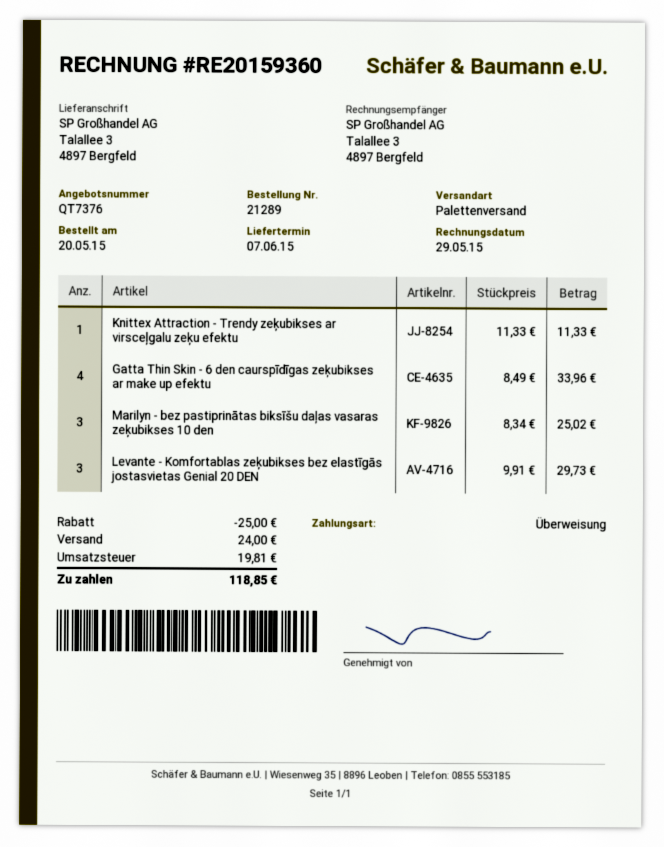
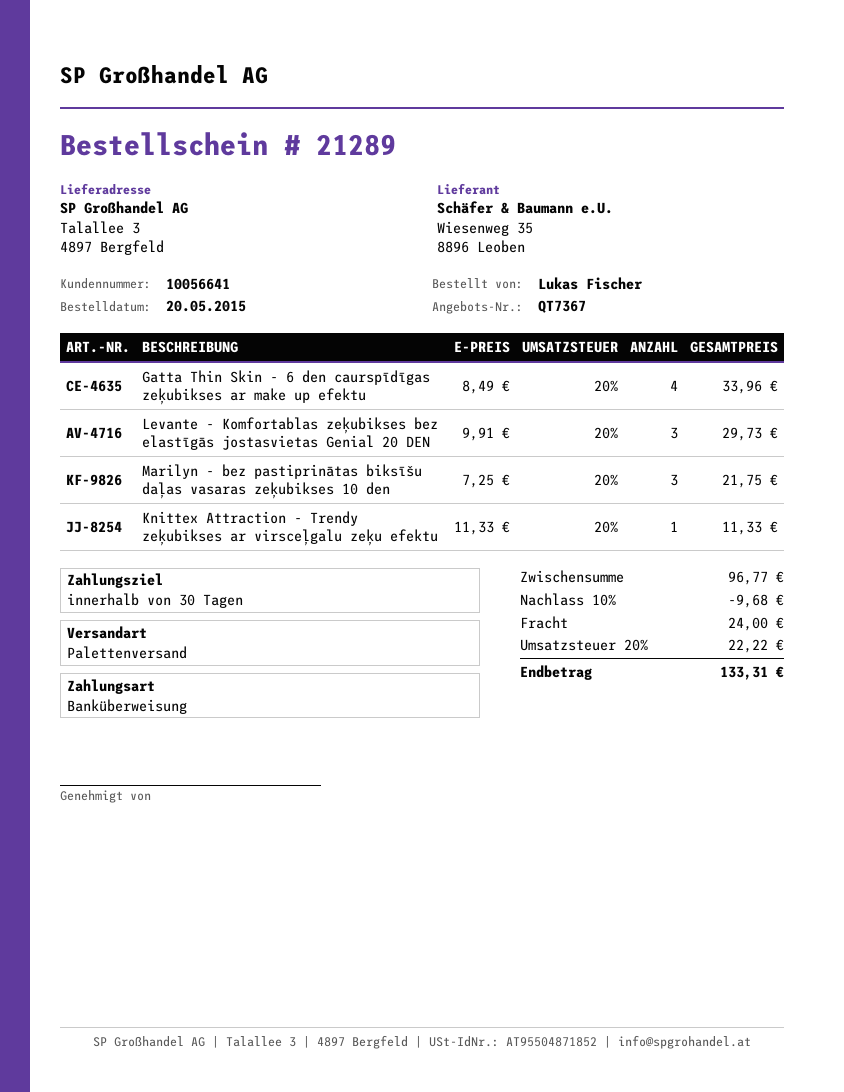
quote number: QT7376 -> QT7367
Marilyn - bez pastiprinātas biksīšu daļas vasaras zeķubikses 10 den: 3 x 8.34 = 25.02 -> 3 x 7.25 = 21.75
discount: 25.00 -> 9.68
tax: 19.81 -> 22.22
total: 118.85 -> 133.31

